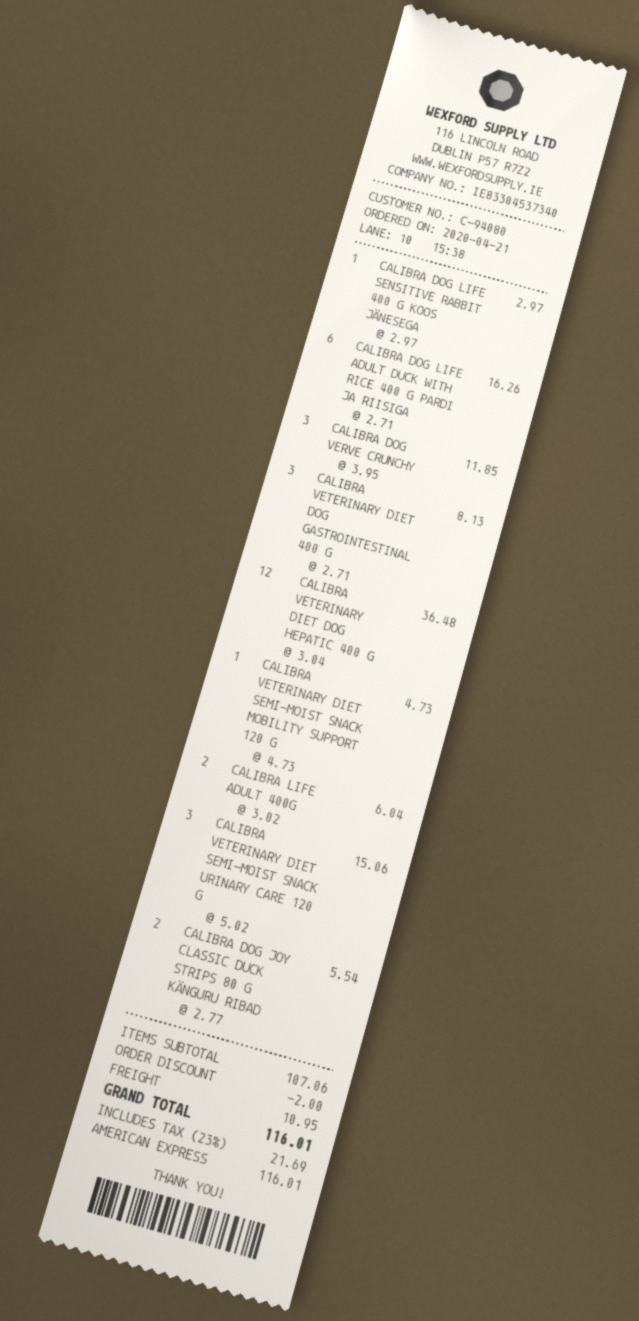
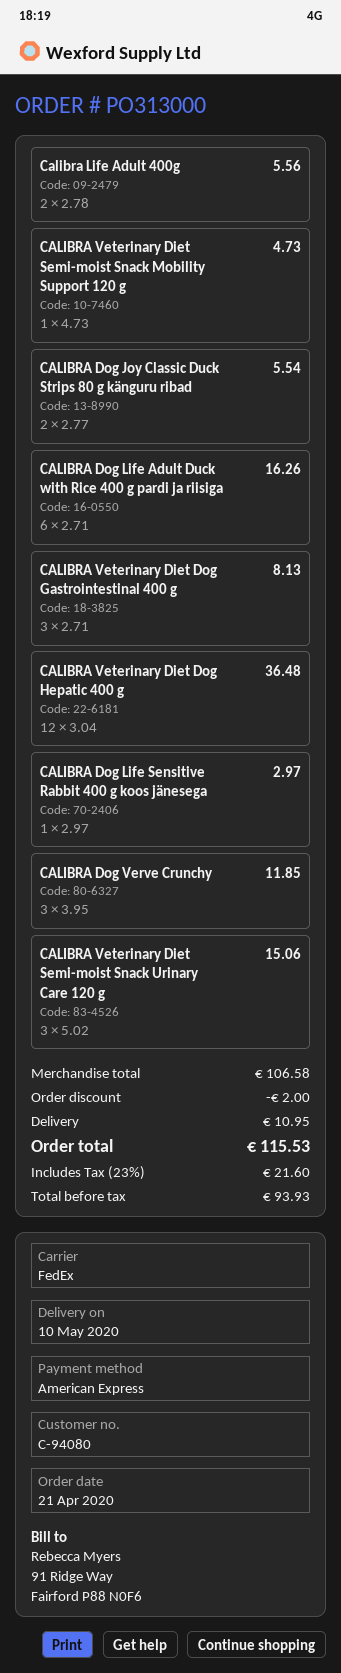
CALIBRA LIFE ADULT 400G: 2 x 3.02 = 6.04 -> 2 x 2.78 = 5.56
subtotal: 107.06 -> 106.58
tax: 23% = 21.69 -> 23% = 21.60
total: 116.01 -> 115.53

